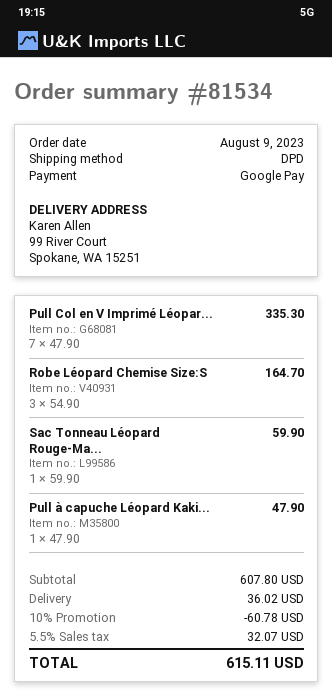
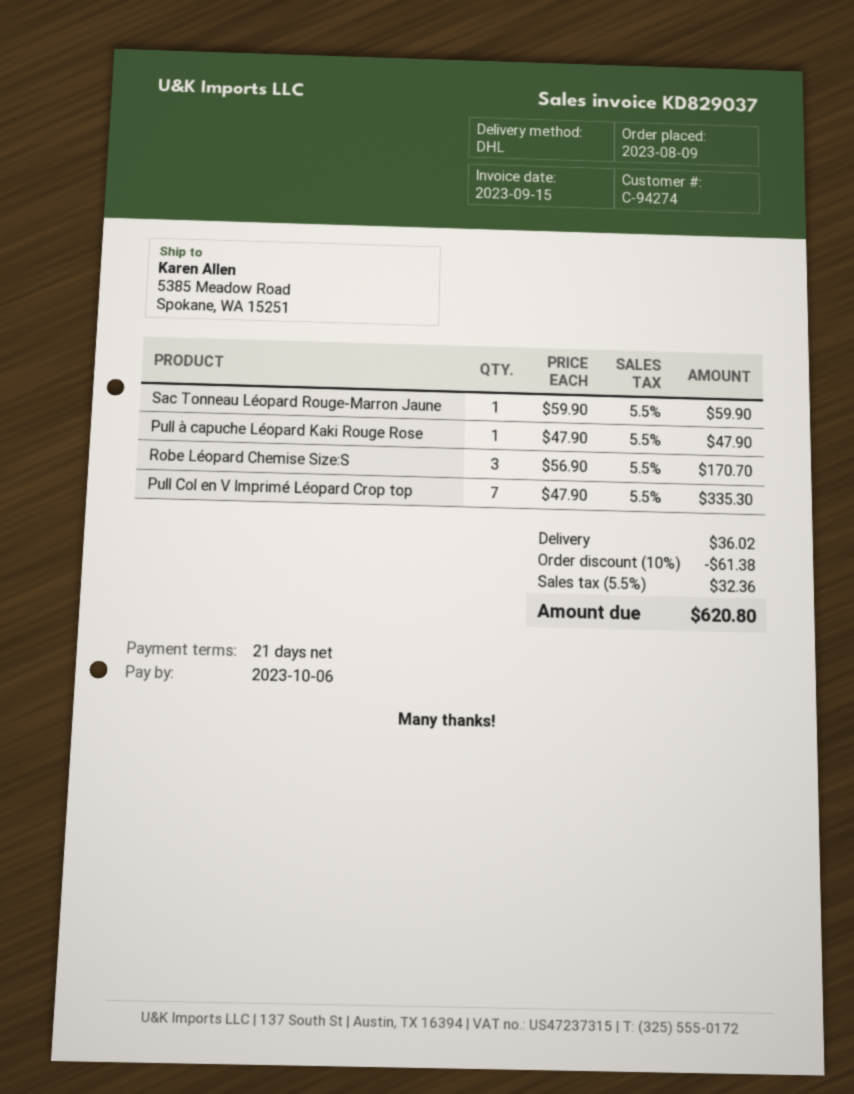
shipping method: DPD -> DHL
ship to: 99 River Court, Spokane, WA 15251 -> 5385 Meadow Road, Spokane, WA 15251
Robe Léopard Chemise Size:S: 3 x 54.90 = 164.70 -> 3 x 56.90 = 170.70
discount: 10% = 60.78 -> 10% = 61.38
tax: 5.5% = 32.07 -> 5.5% = 32.36
total: 615.11 -> 620.80

